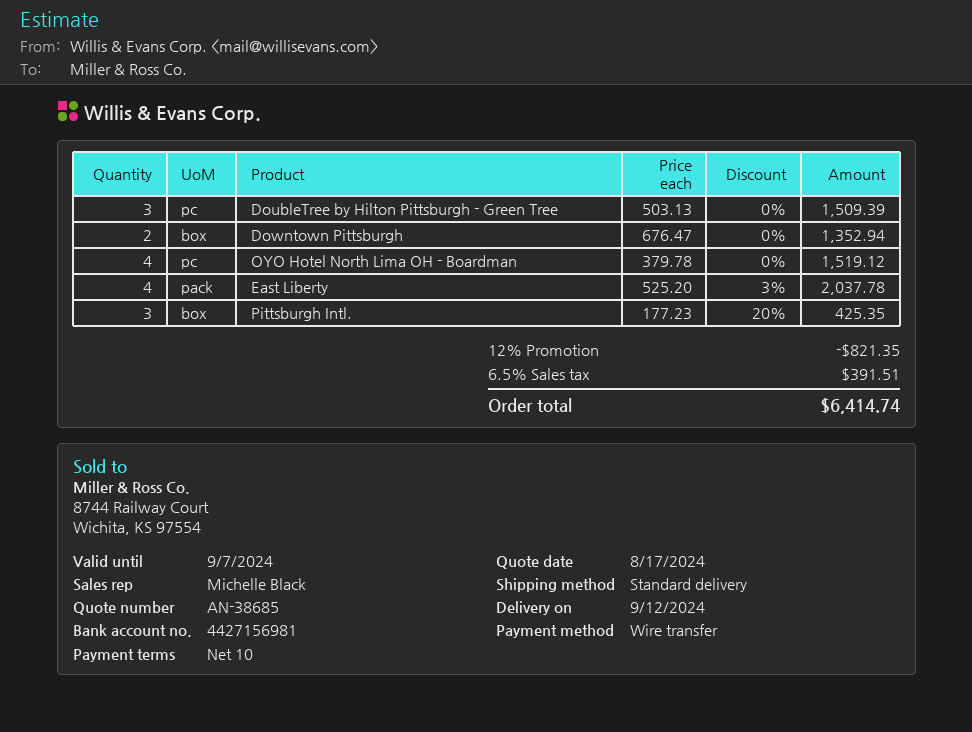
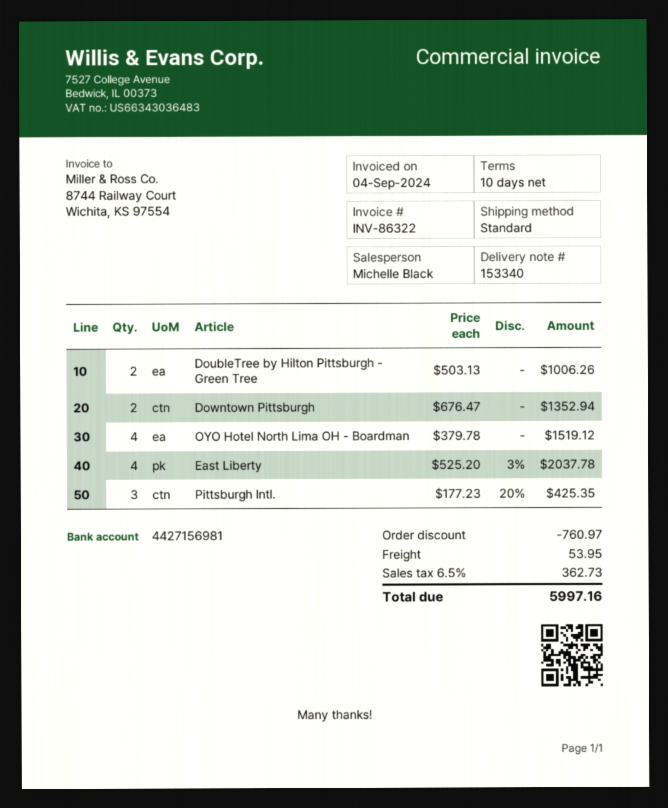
DoubleTree by Hilton Pittsburgh - Green Tree: 3 x 503.13 = 1509.39 -> 2 x 503.13 = 1006.26
discount: 821.35 -> 760.97
shipping: none -> 53.95
tax: 6.5% = 391.51 -> 6.5% = 362.73
total: 6414.74 -> 5997.16

